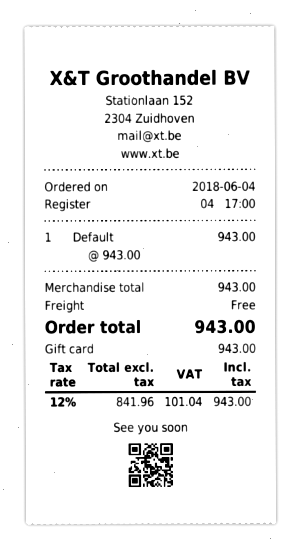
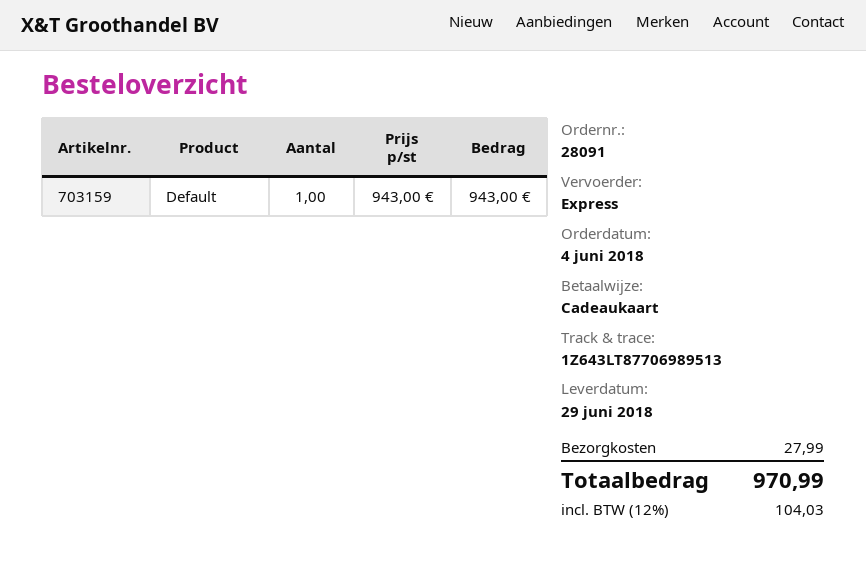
shipping: 0.00 -> 27.99
tax: 12% = 101.04 -> 12% = 104.03
total: 943.00 -> 970.99

